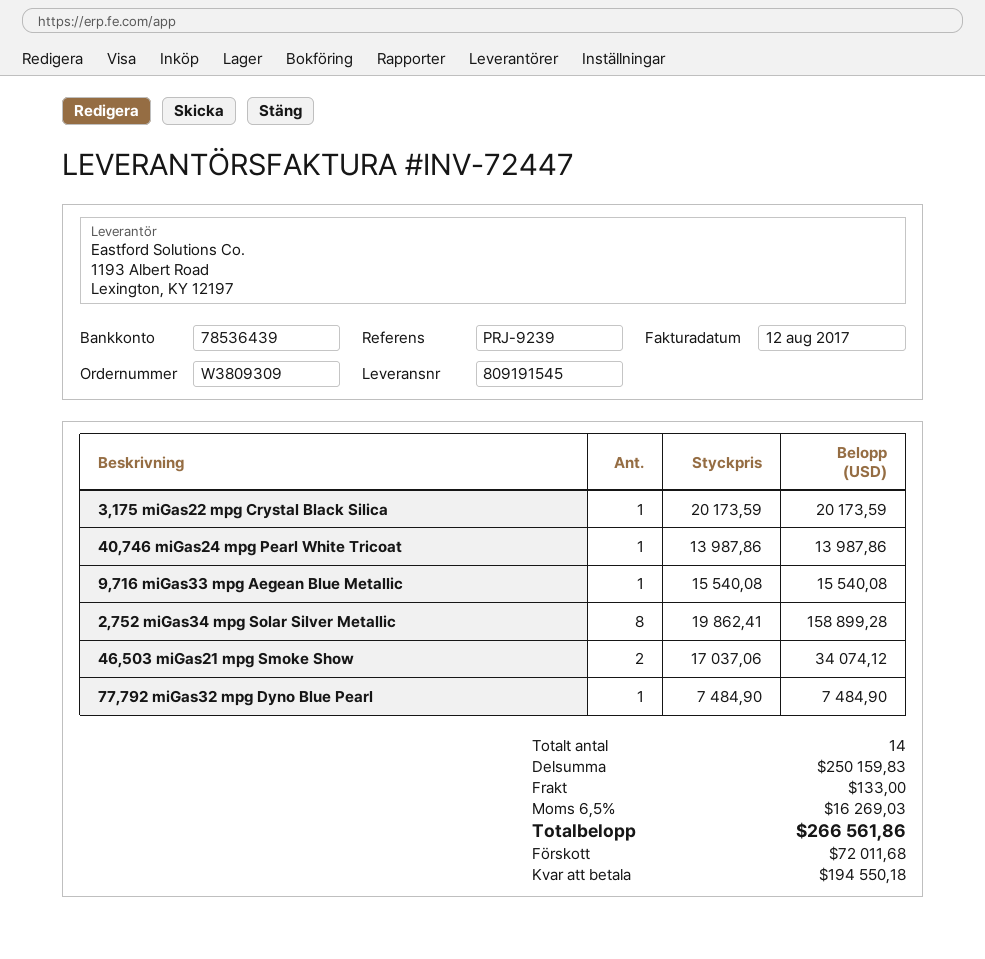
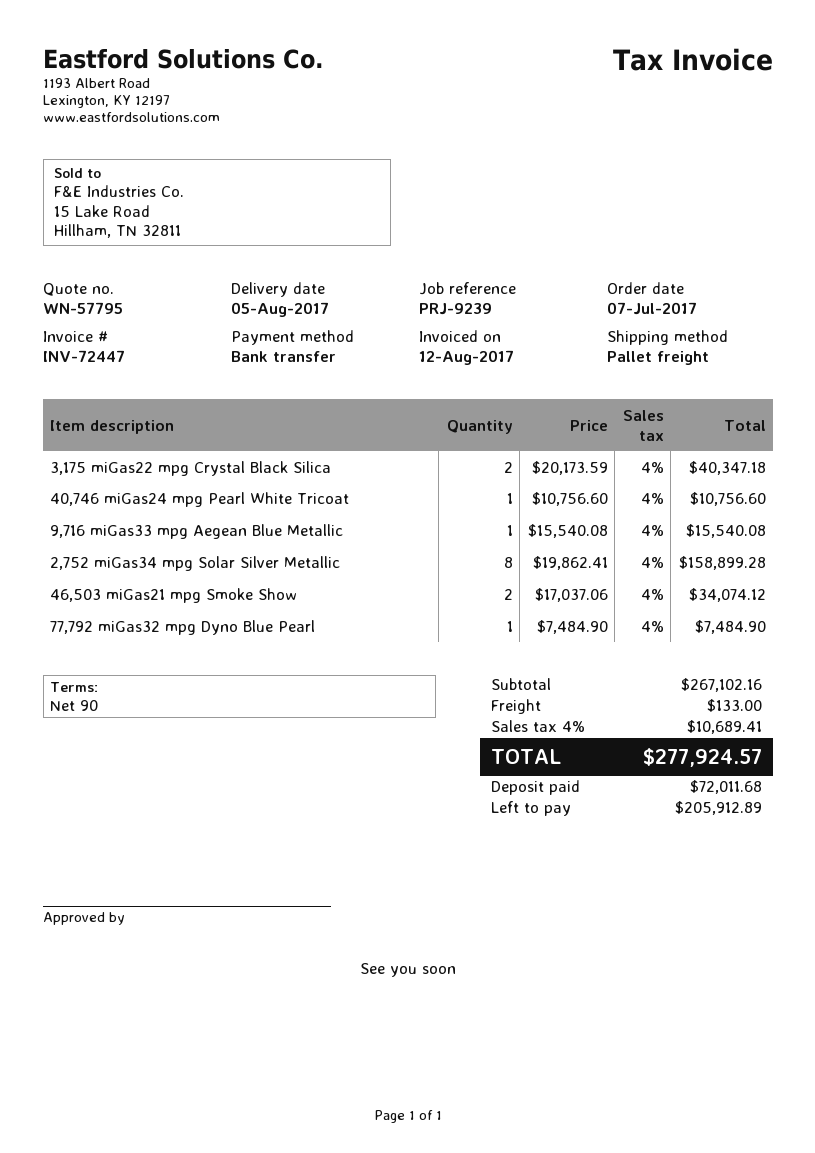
3,175 miGas22 mpg Crystal Black Silica: 1 x 20173.59 = 20173.59 -> 2 x 20173.59 = 40347.18
40,746 miGas24 mpg Pearl White Tricoat: 1 x 13987.86 = 13987.86 -> 1 x 10756.60 = 10756.60
subtotal: 250159.83 -> 267102.16
tax: 6.5% = 16269.03 -> 4% = 10689.41
total: 266561.86 -> 277924.57
balance: 194550.18 -> 205912.89

